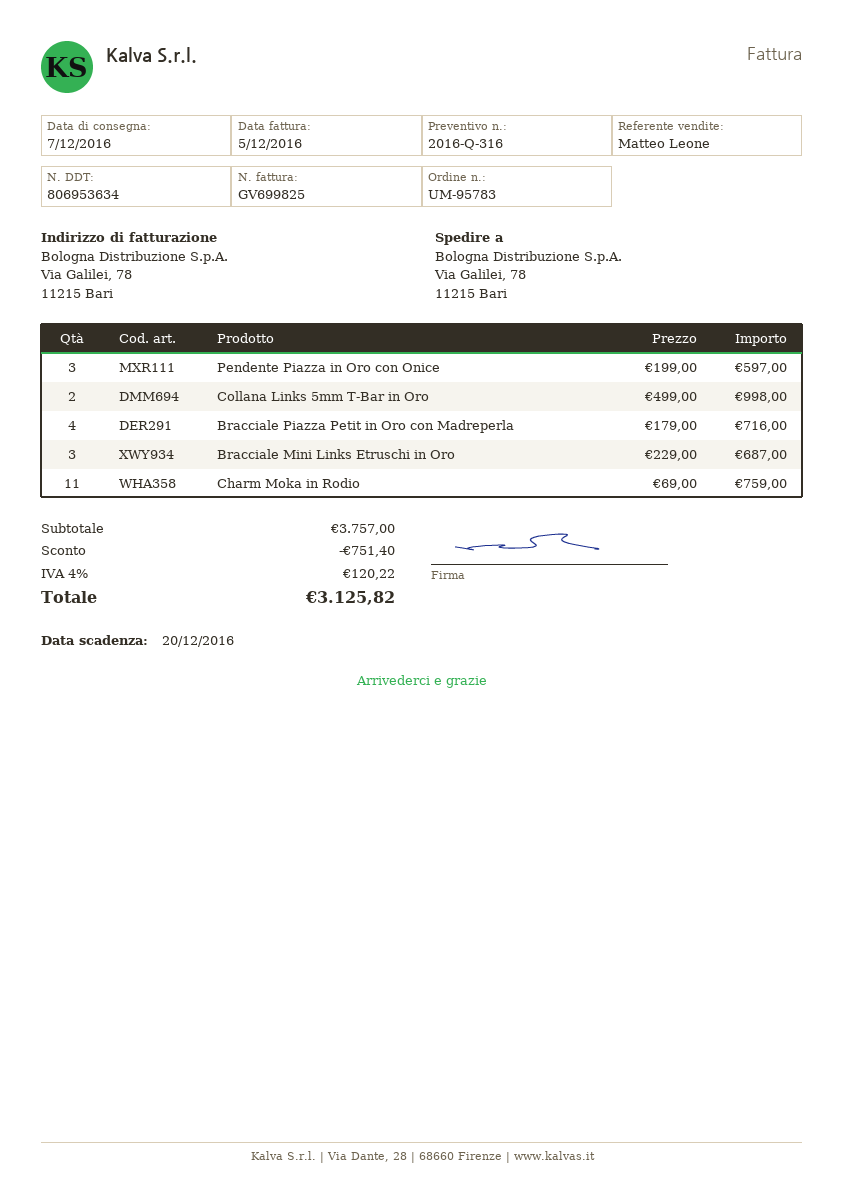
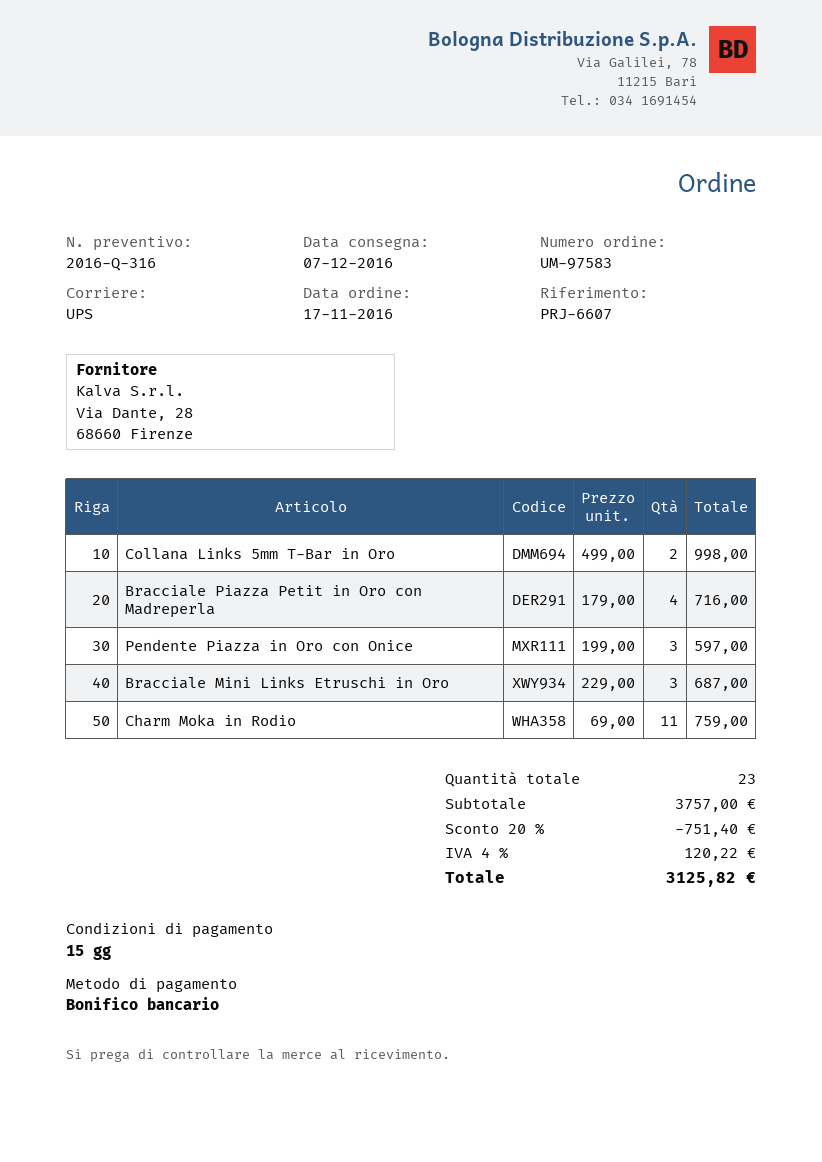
order number: UM-95783 -> UM-97583

